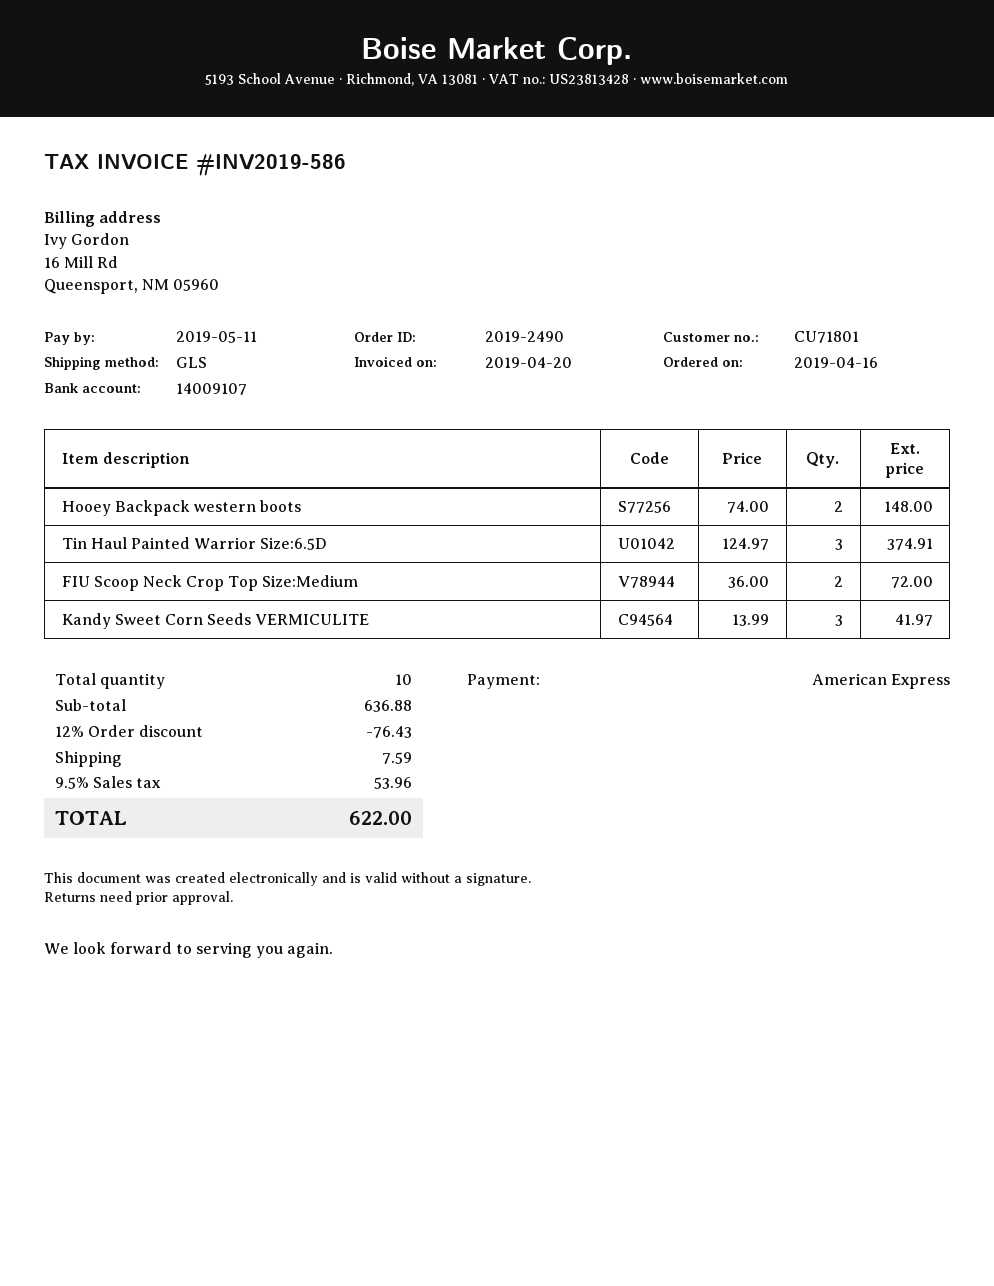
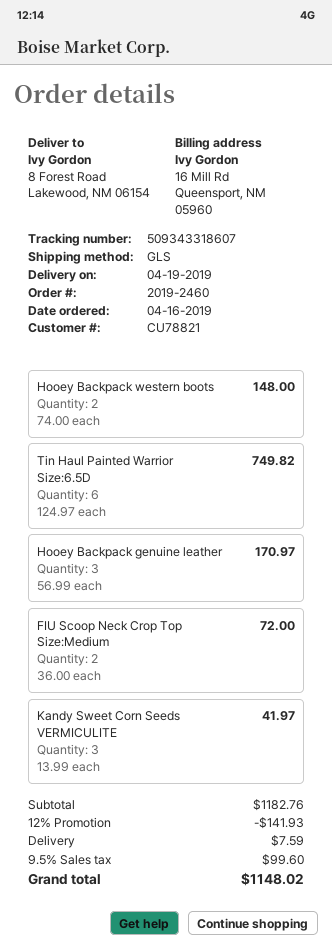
order number: 2019-2490 -> 2019-2460
customer number: CU71801 -> CU78821
Tin Haul Painted Warrior Size:6.5D: 3 x 124.97 = 374.91 -> 6 x 124.97 = 749.82
Hooey Backpack genuine leather: none -> 3 x 56.99 = 170.97
subtotal: 636.88 -> 1182.76
discount: 12% = 76.43 -> 12% = 141.93
tax: 9.5% = 53.96 -> 9.5% = 99.60
total: 622.00 -> 1148.02

